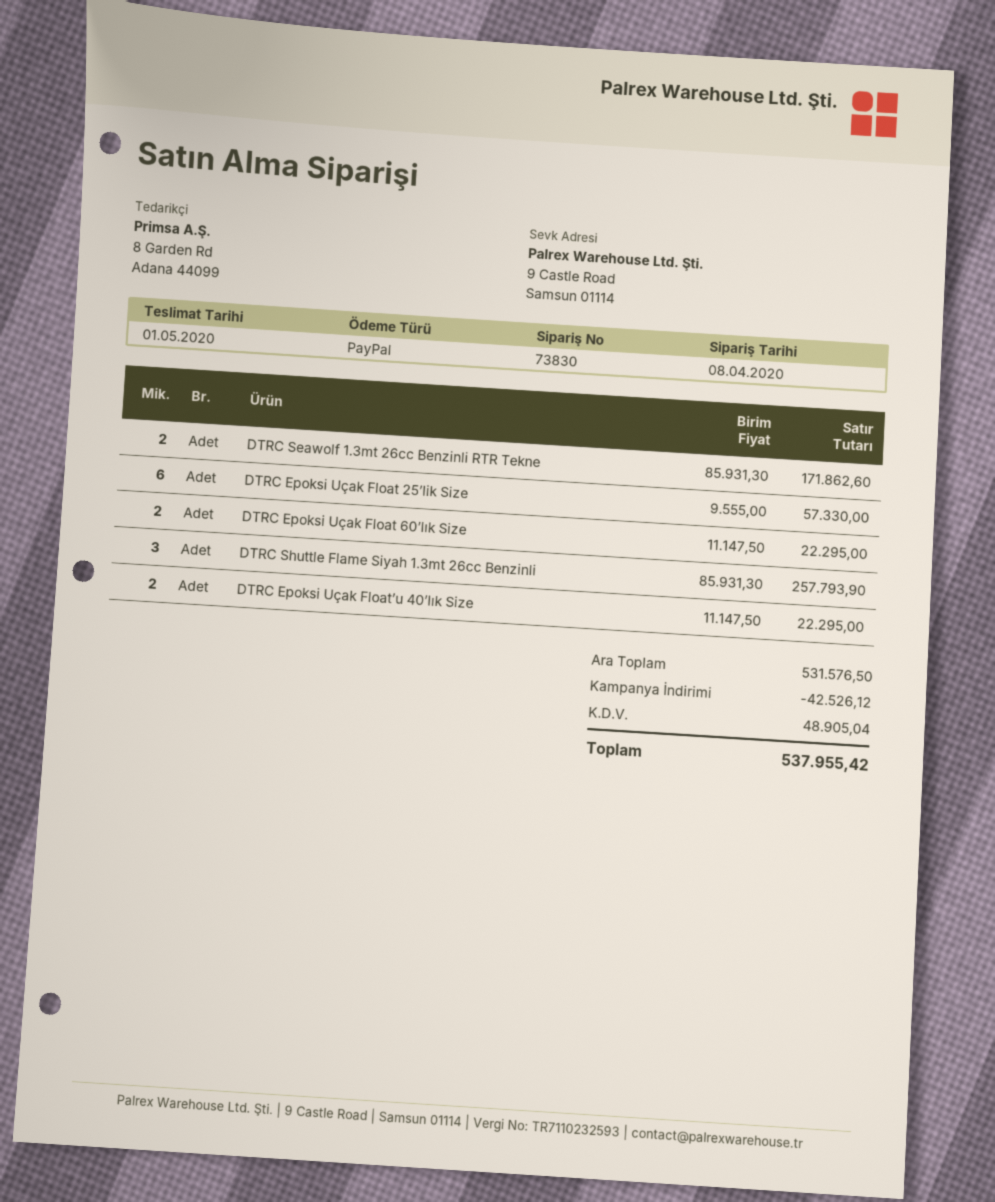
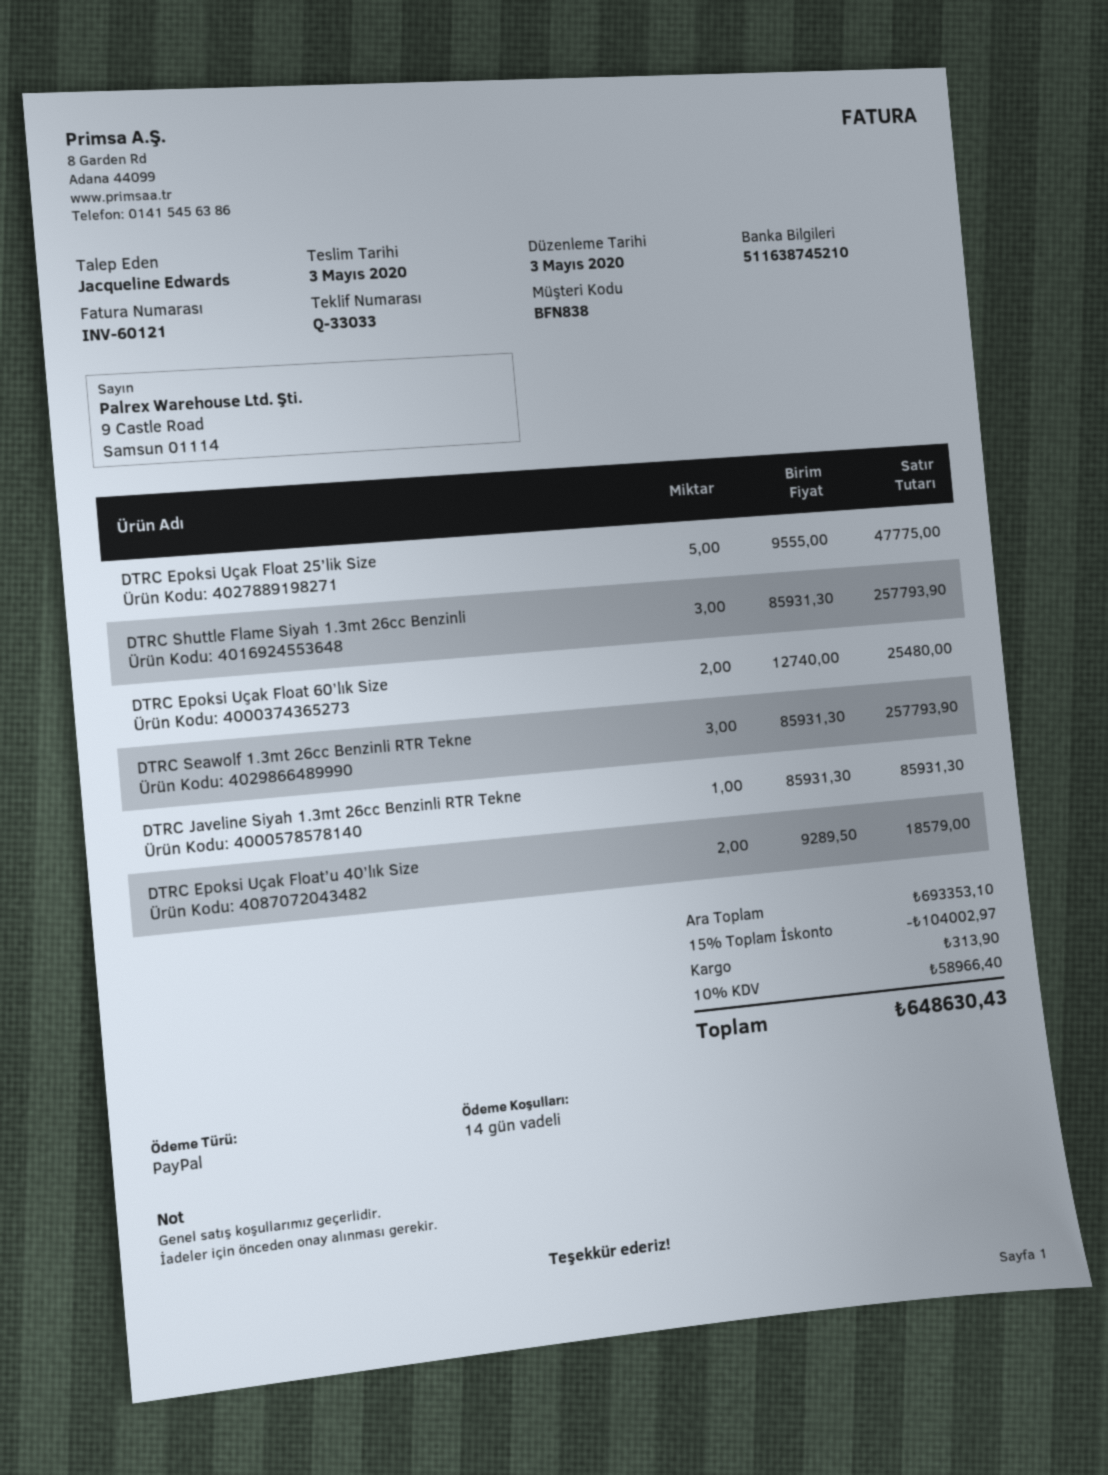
delivery date: 2020-05-01 -> 2020-05-03
DTRC Seawolf 1.3mt 26cc Benzinli RTR Tekne: 2 x 85931.30 = 171862.60 -> 3 x 85931.30 = 257793.90
DTRC Epoksi Uçak Float 25’lik Size: 6 x 9555.00 = 57330.00 -> 5 x 9555.00 = 47775.00
DTRC Epoksi Uçak Float 60’lık Size: 2 x 11147.50 = 22295.00 -> 2 x 12740.00 = 25480.00
DTRC Epoksi Uçak Float’u 40’lık Size: 2 x 11147.50 = 22295.00 -> 2 x 9289.50 = 18579.00
DTRC Javeline Siyah 1.3mt 26cc Benzinli RTR Tekne: none -> 1 x 85931.30 = 85931.30
subtotal: 531576.50 -> 693353.10
discount: 42526.12 -> 104002.97
shipping: none -> 313.90
tax: 48905.04 -> 58966.40
total: 537955.42 -> 648630.43

